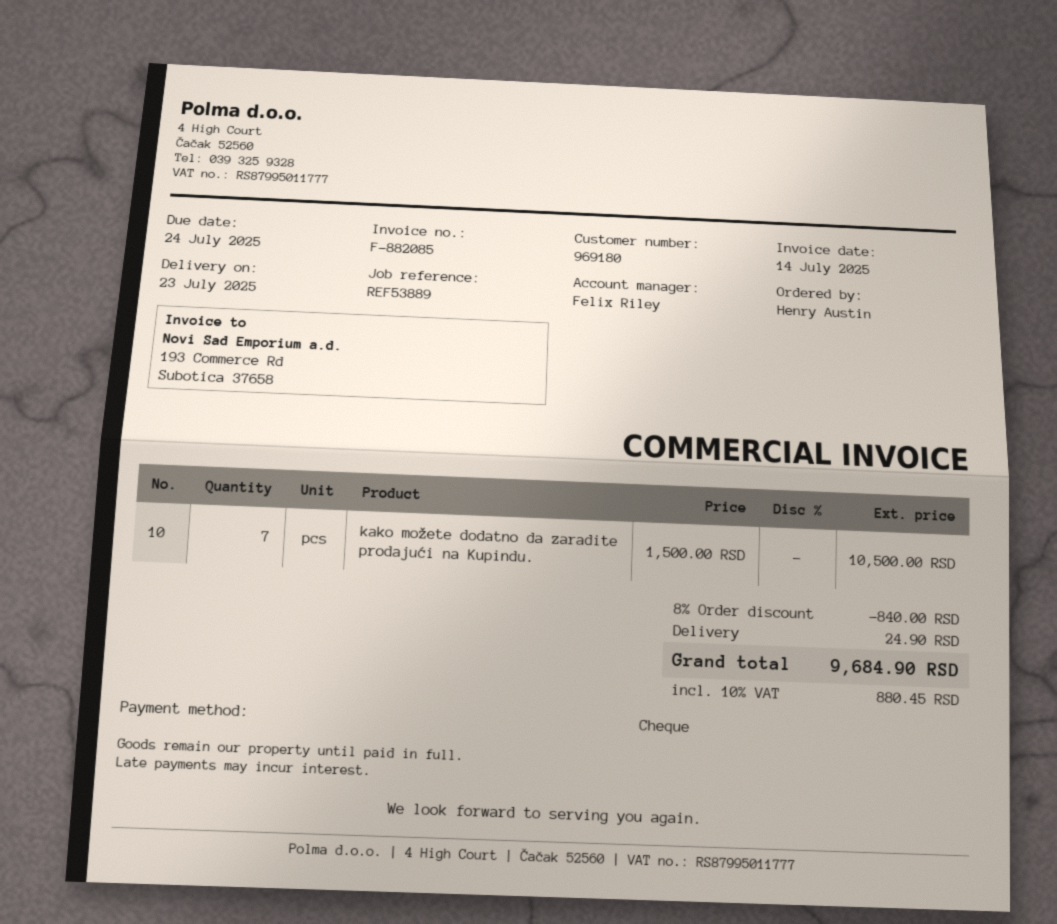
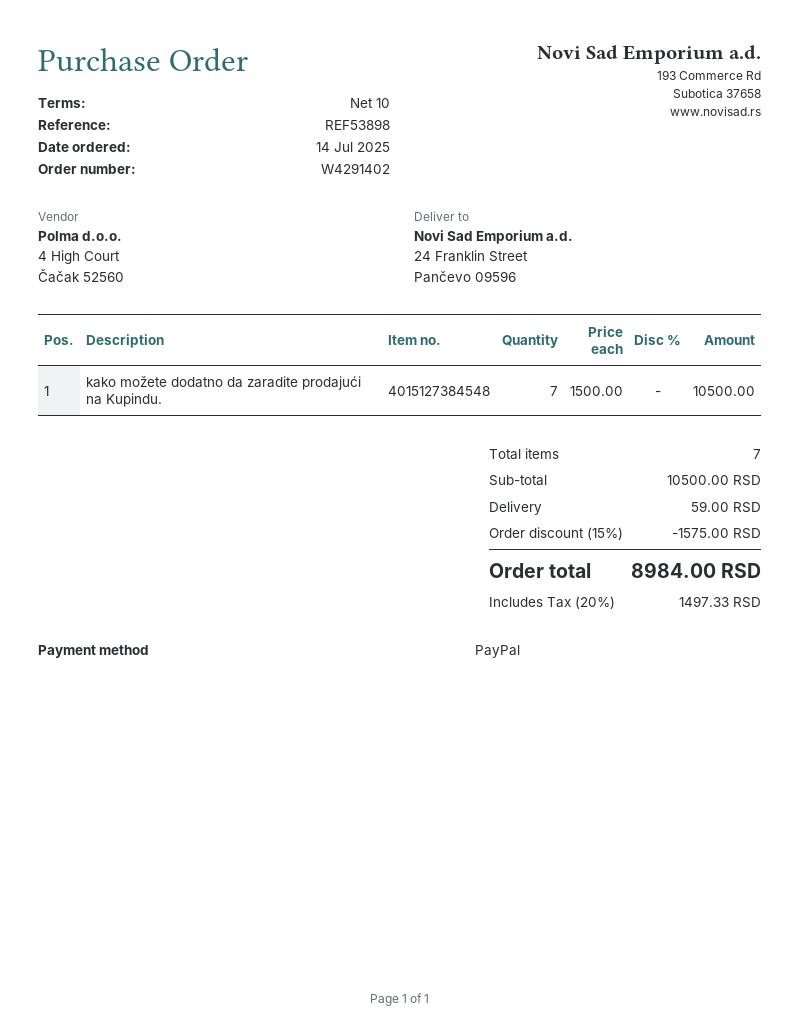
reference: REF53889 -> REF53898
payment method: cheque -> PayPal
discount: 8% = 840.00 -> 15% = 1575.00
shipping: 24.90 -> 59.00
tax: 10% = 880.45 -> 20% = 1497.33
total: 9684.90 -> 8984.00

